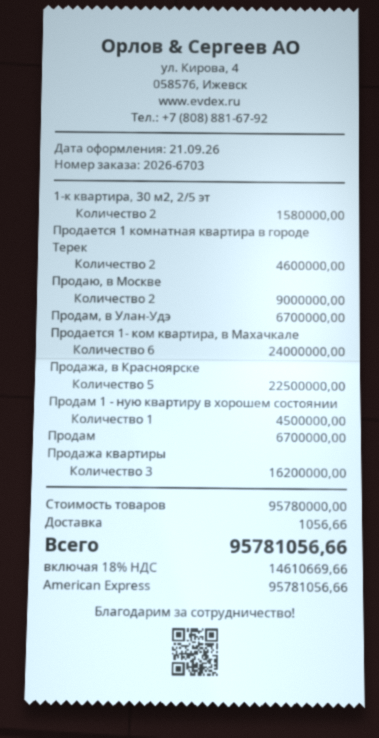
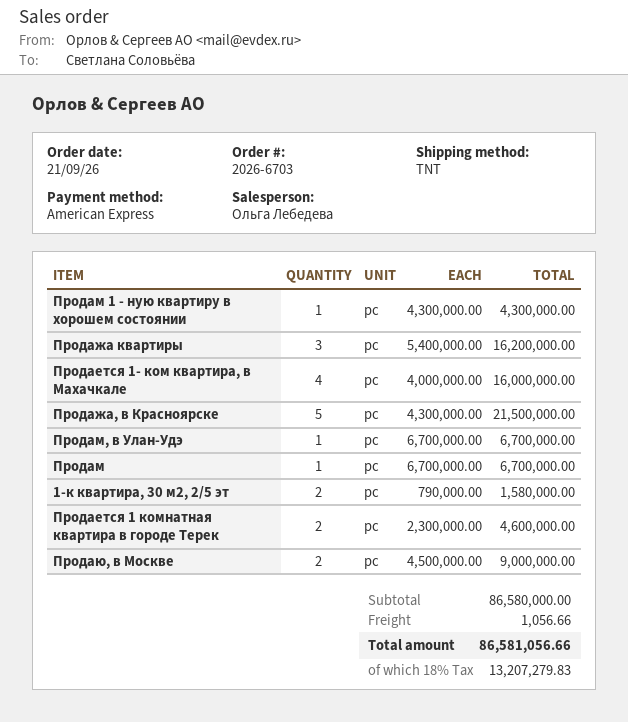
Продается 1- ком квартира, в Махачкале: 6 for 24000000.00 -> 4 for 16000000.00
Продажа, в Красноярске: 5 for 22500000.00 -> 5 for 21500000.00
Продам 1 - ную квартиру в хорошем состоянии: 1 for 4500000.00 -> 1 for 4300000.00
subtotal: 95780000.00 -> 86580000.00
tax: 18% = 14610669.66 -> 18% = 13207279.83
total: 95781056.66 -> 86581056.66

